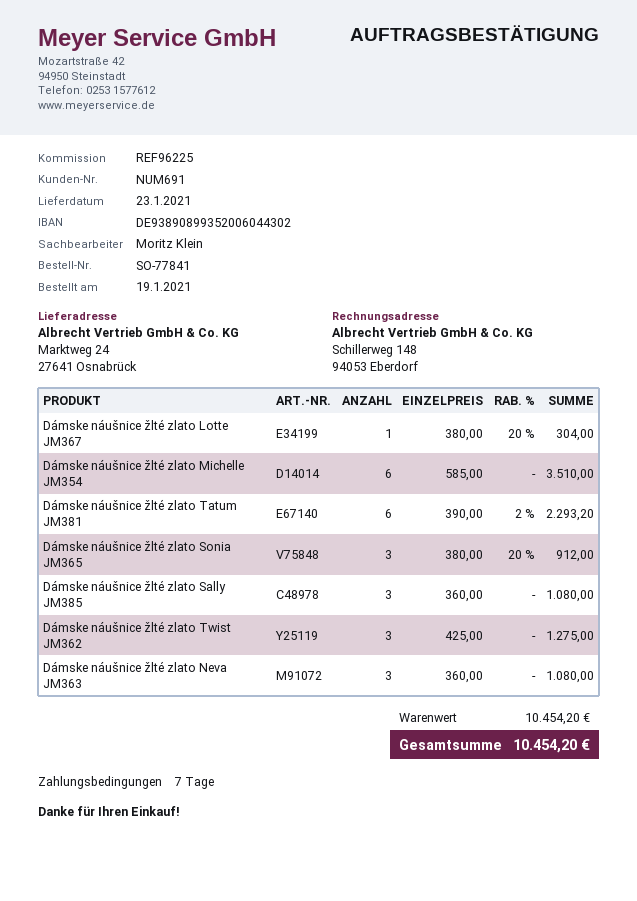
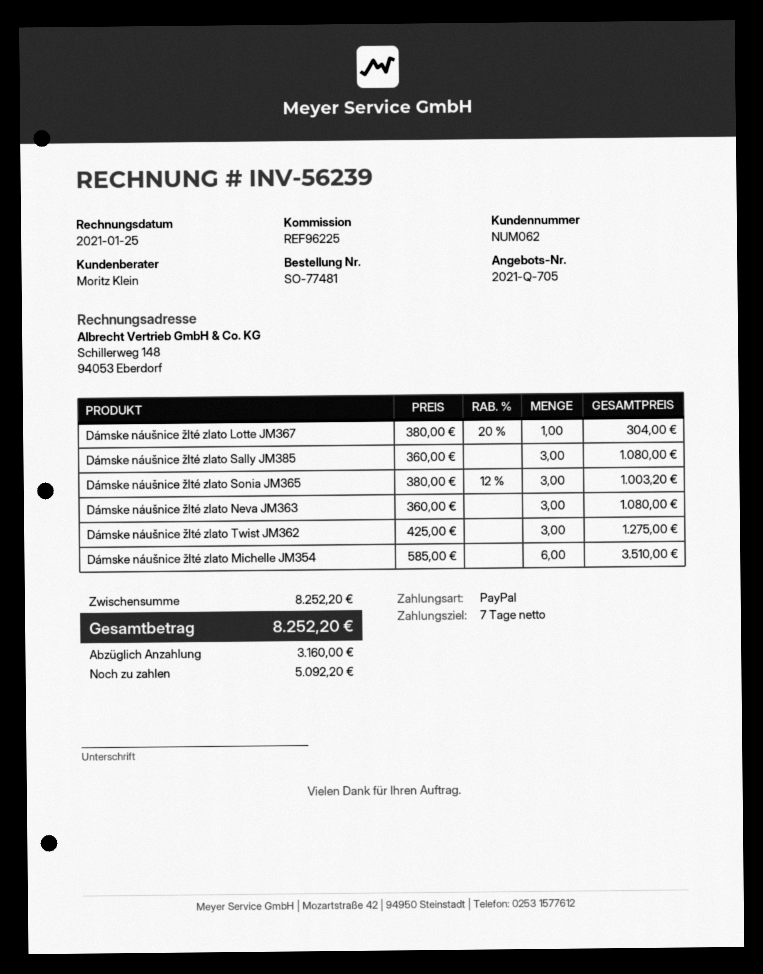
order number: SO-77841 -> SO-77481
customer number: NUM691 -> NUM062
Dámske náušnice žlté zlato Tatum JM381: 6 x 390.00 - 2% = 2293.20 -> none
Dámske náušnice žlté zlato Sonia JM365: 3 x 380.00 - 20% = 912.00 -> 3 x 380.00 - 12% = 1003.20
subtotal: 10454.20 -> 8252.20
total: 10454.20 -> 8252.20

